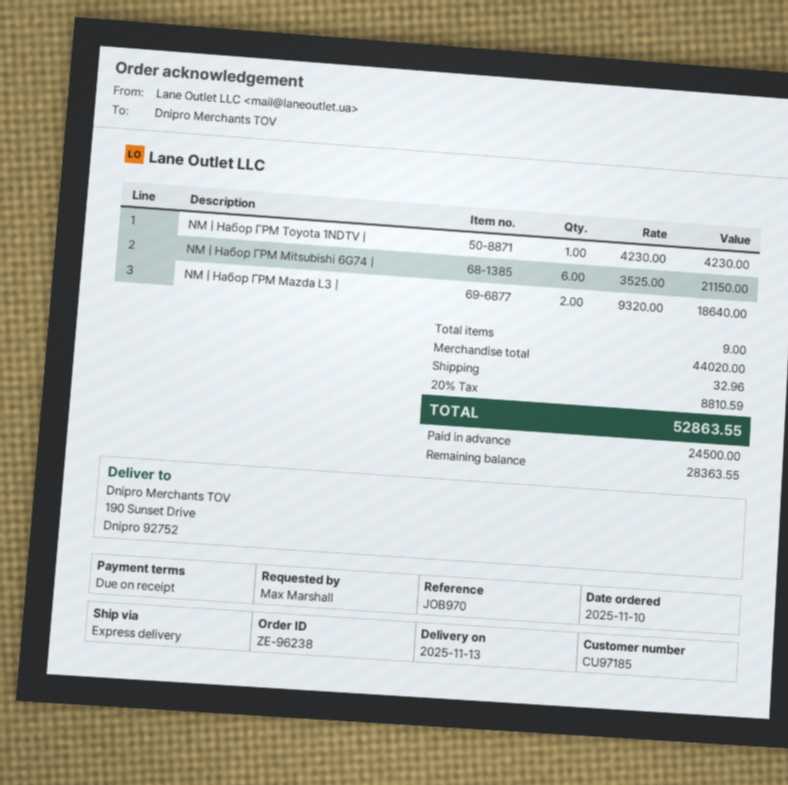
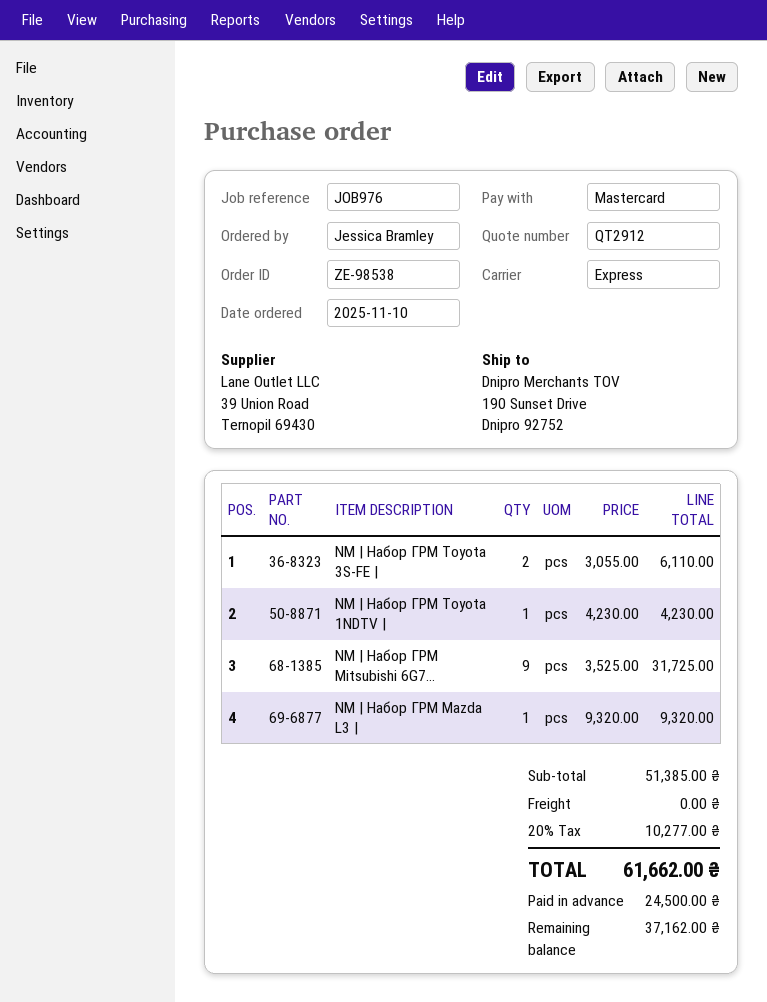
order number: ZE-96238 -> ZE-98538
reference: JOB970 -> JOB976
ordered by: Max Marshall -> Jessica Bramley
NM | Набор ГРМ Mitsubishi 6G74 |: 6 x 3525.00 = 21150.00 -> 9 x 3525.00 = 31725.00
NM | Набор ГРМ Mazda L3 |: 2 x 9320.00 = 18640.00 -> 1 x 9320.00 = 9320.00
NM | Набор ГРМ Toyota 3S-FE |: none -> 2 x 3055.00 = 6110.00
subtotal: 44020.00 -> 51385.00
shipping: 32.96 -> 0.00
tax: 20% = 8810.59 -> 20% = 10277.00
total: 52863.55 -> 61662.00
balance: 28363.55 -> 37162.00

